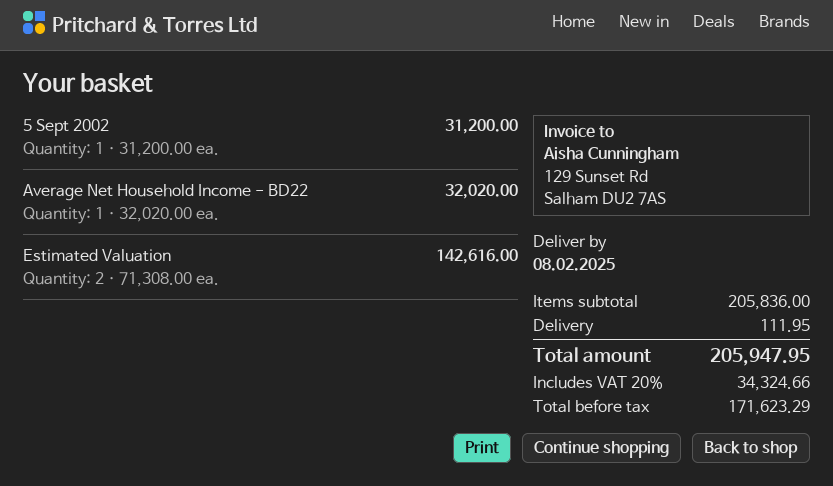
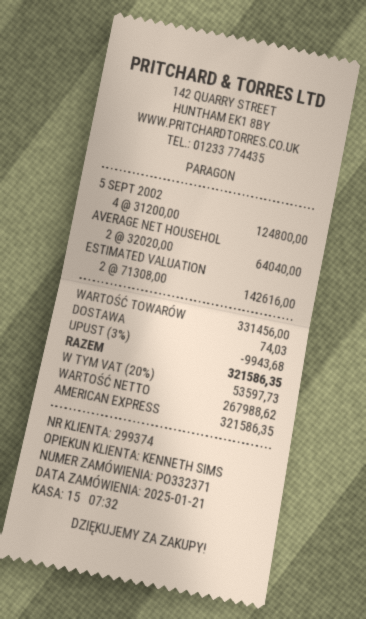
5 Sept 2002: 1 x 31200.00 = 31200.00 -> 4 x 31200.00 = 124800.00
Average Net Household Income - BD22: 1 x 32020.00 = 32020.00 -> 2 x 32020.00 = 64040.00
subtotal: 205836.00 -> 331456.00
discount: none -> 3% = 9943.68
shipping: 111.95 -> 74.03
net: 171623.29 -> 267988.62
tax: 20% = 34324.66 -> 20% = 53597.73
total: 205947.95 -> 321586.35

